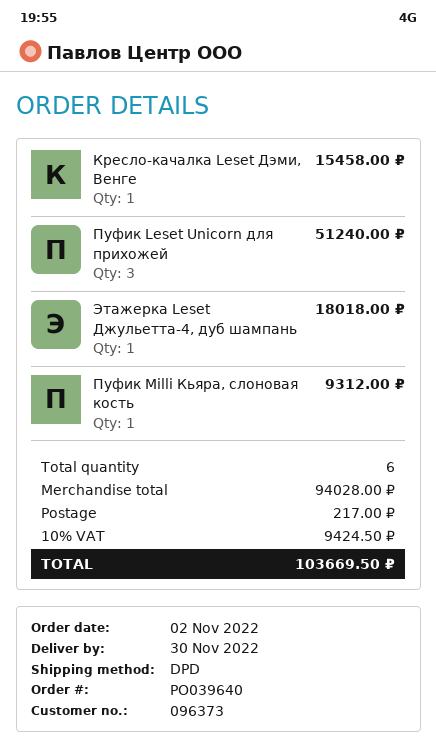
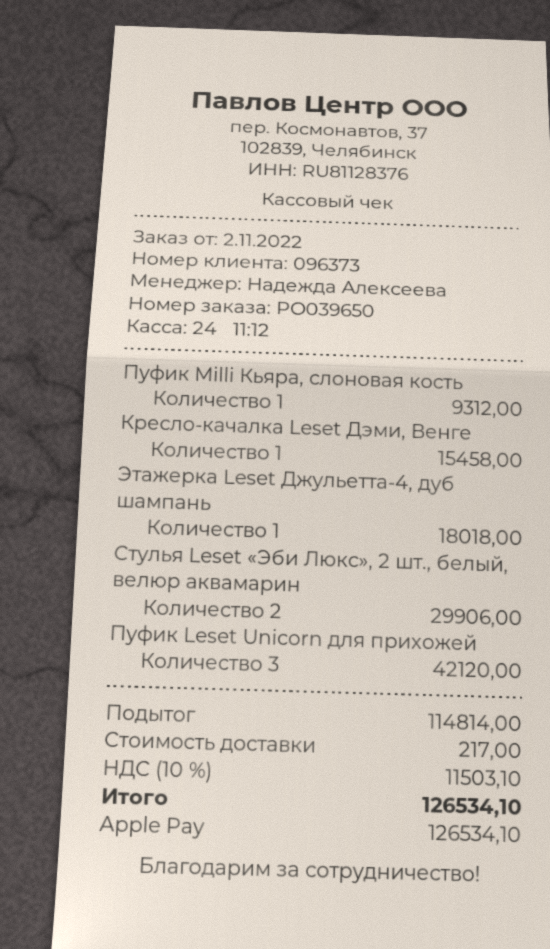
order number: PO039640 -> PO039650
Пуфик Leset Unicorn для прихожей: 3 for 51240.00 -> 3 for 42120.00
Стулья Leset «Эби Люкс», 2 шт., белый, велюр аквамарин: none -> 2 for 29906.00
subtotal: 94028.00 -> 114814.00
tax: 10% = 9424.50 -> 10% = 11503.10
total: 103669.50 -> 126534.10

